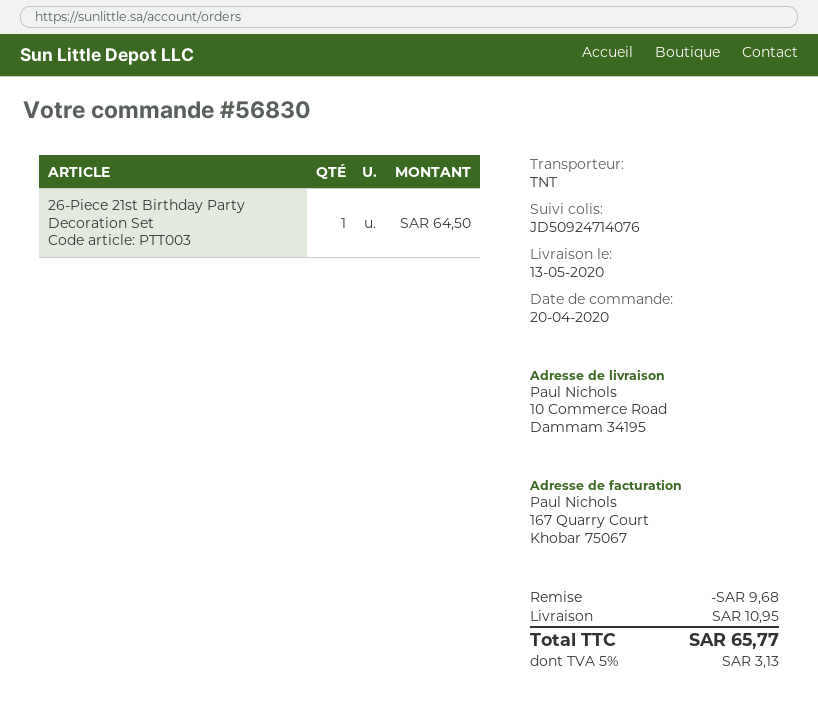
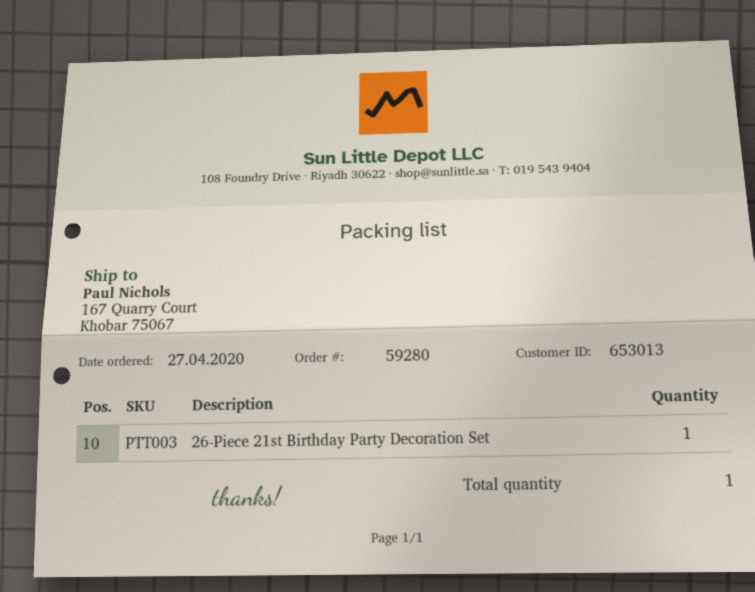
order number: 56830 -> 59280
order date: 2020-04-20 -> 2020-04-27
ship to: 10 Commerce Road, Dammam 34195 -> 167 Quarry Court, Khobar 75067

